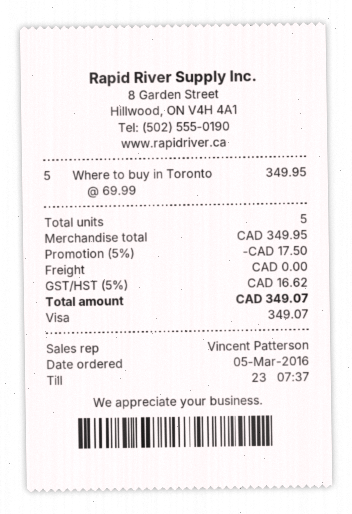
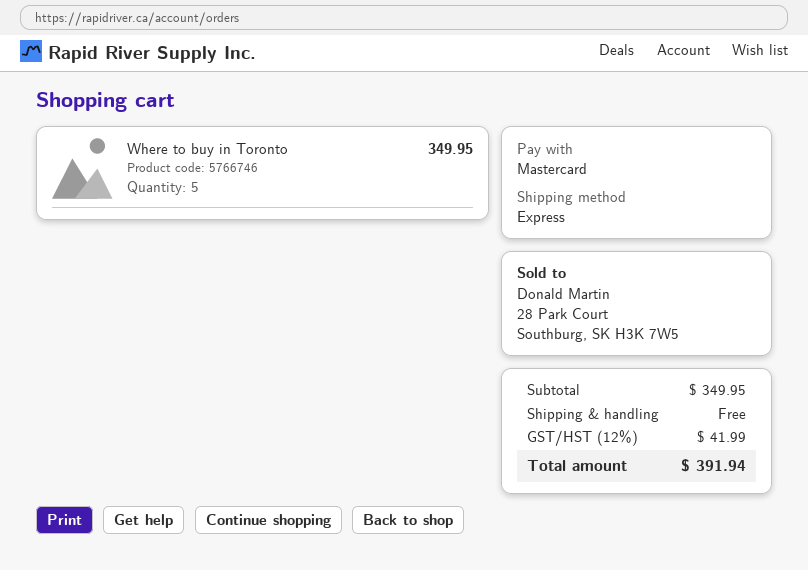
payment method: Visa -> Mastercard
discount: 5% = 17.50 -> none
tax: 5% = 16.62 -> 12% = 41.99
total: 349.07 -> 391.94

